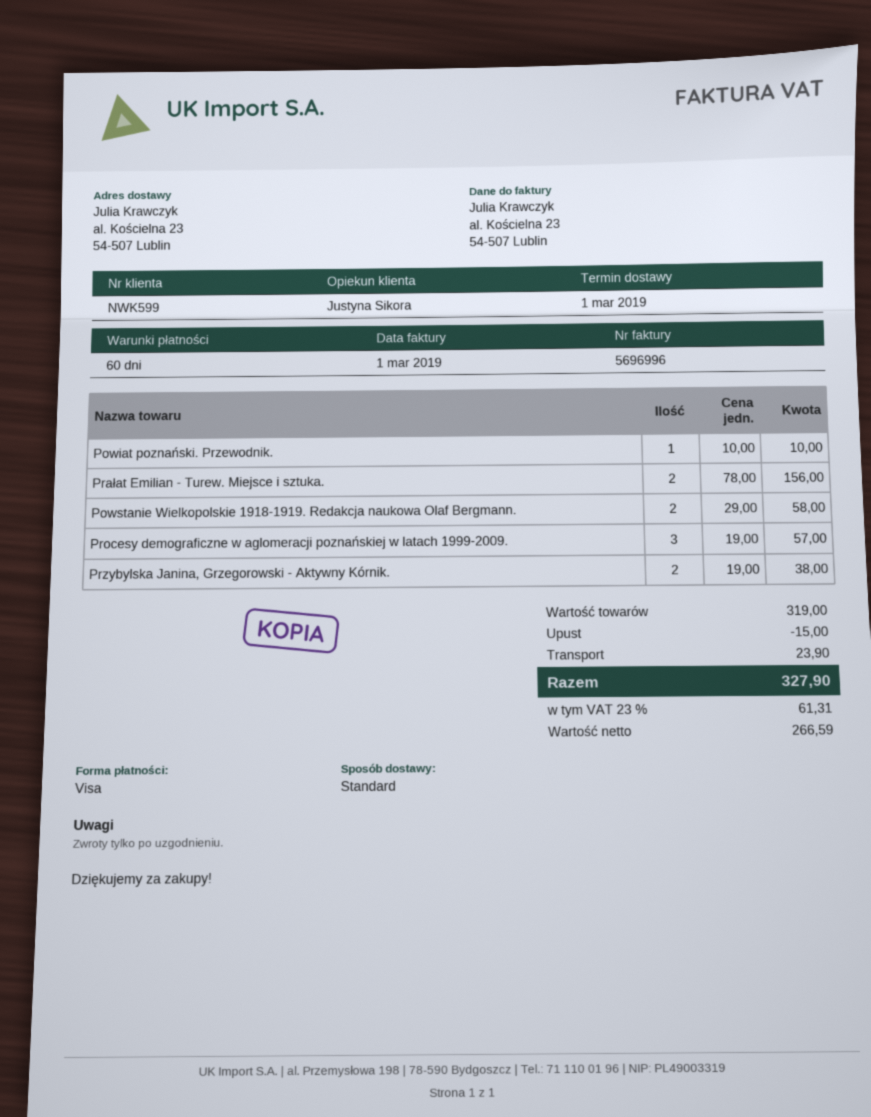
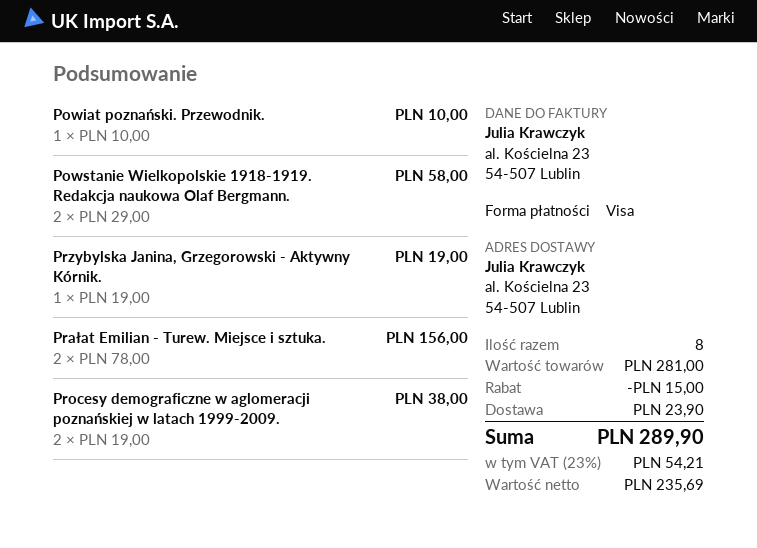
Procesy demograficzne w aglomeracji poznańskiej w latach 1999-2009.: 3 x 19.00 = 57.00 -> 2 x 19.00 = 38.00
Przybylska Janina, Grzegorowski - Aktywny Kórnik.: 2 x 19.00 = 38.00 -> 1 x 19.00 = 19.00
subtotal: 319.00 -> 281.00
net: 266.59 -> 235.69
tax: 23% = 61.31 -> 23% = 54.21
total: 327.90 -> 289.90

